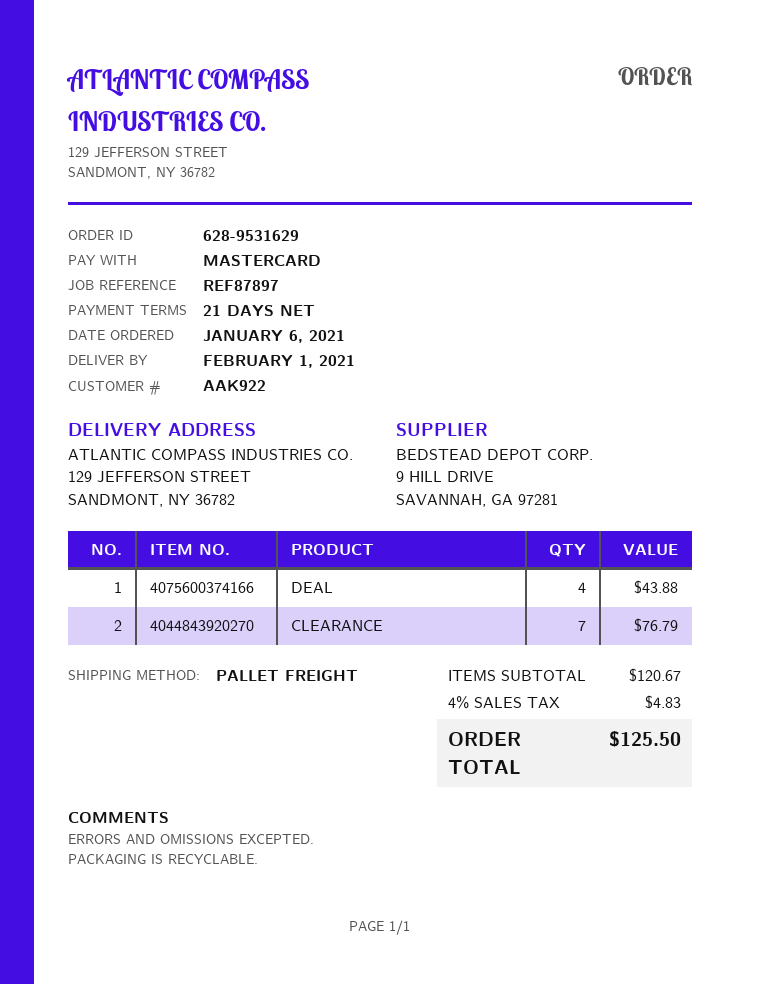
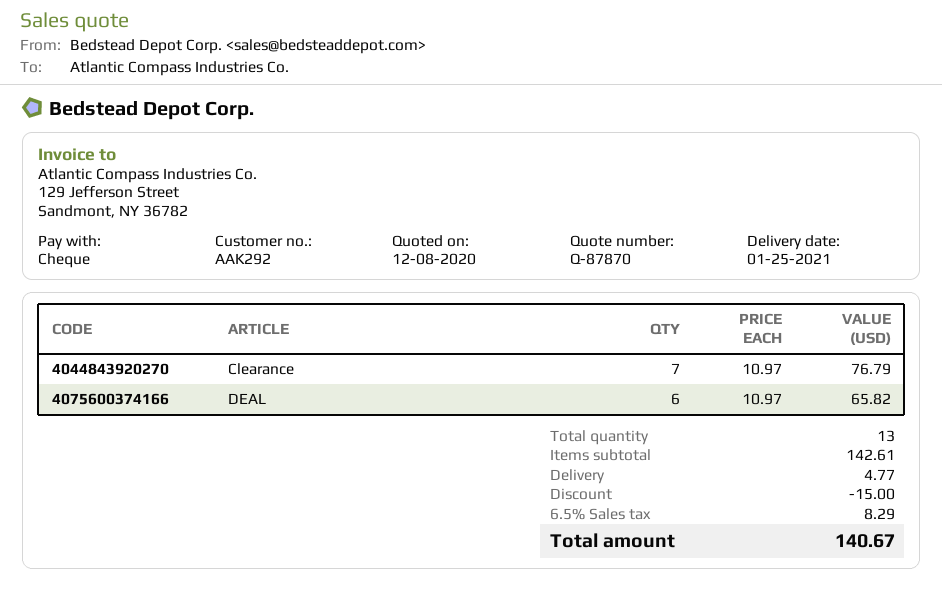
delivery date: 2021-02-01 -> 2021-01-25
customer number: AAK922 -> AAK292
payment method: Mastercard -> cheque
DEAL: 4 for 43.88 -> 6 for 65.82
subtotal: 120.67 -> 142.61
discount: none -> 15.00
shipping: none -> 4.77
tax: 4% = 4.83 -> 6.5% = 8.29
total: 125.50 -> 140.67

